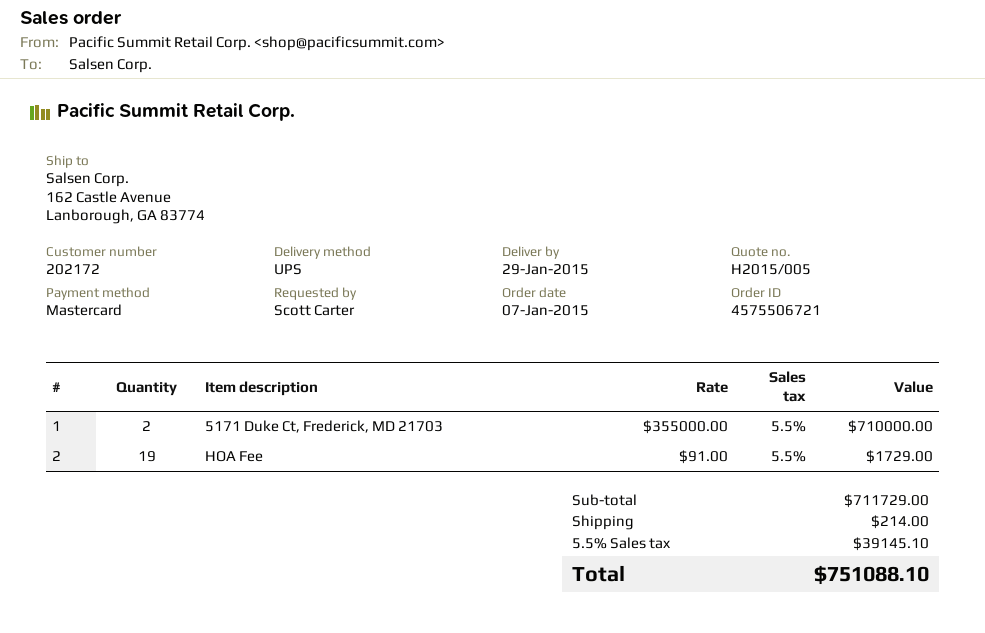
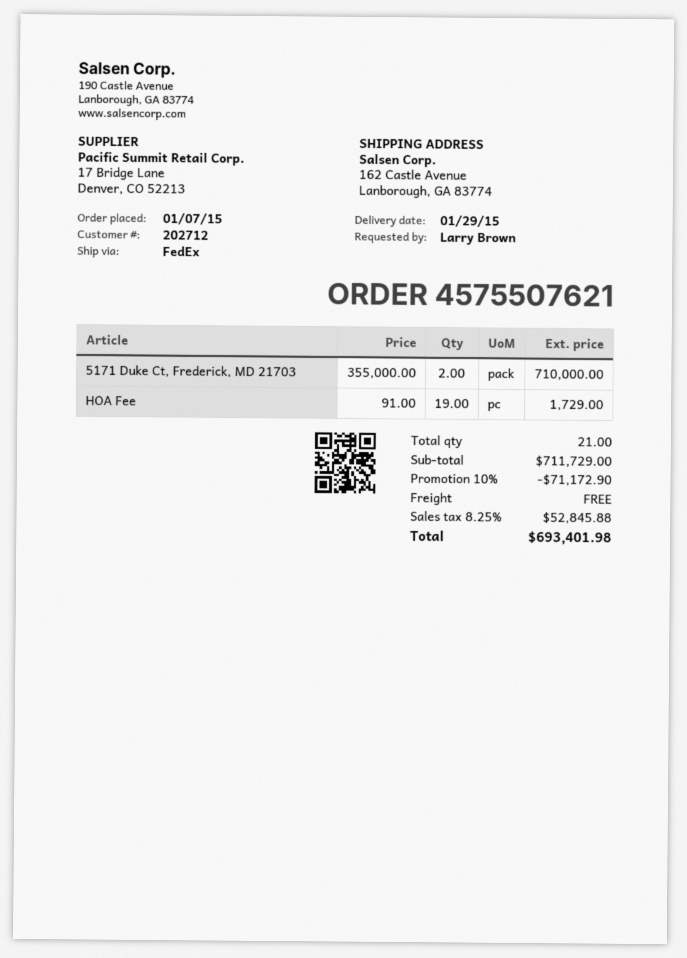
order number: 4575506721 -> 4575507621
customer number: 202172 -> 202712
ordered by: Scott Carter -> Larry Brown
shipping method: UPS -> FedEx
discount: none -> 10% = 71172.90
shipping: 214.00 -> 0.00
tax: 5.5% = 39145.10 -> 8.25% = 52845.88
total: 751088.10 -> 693401.98

